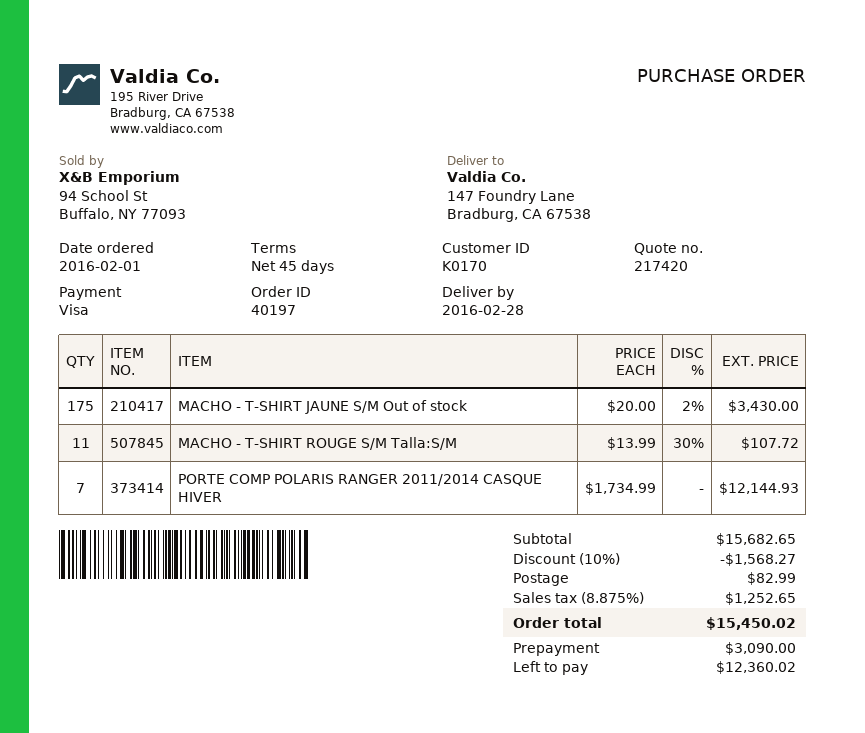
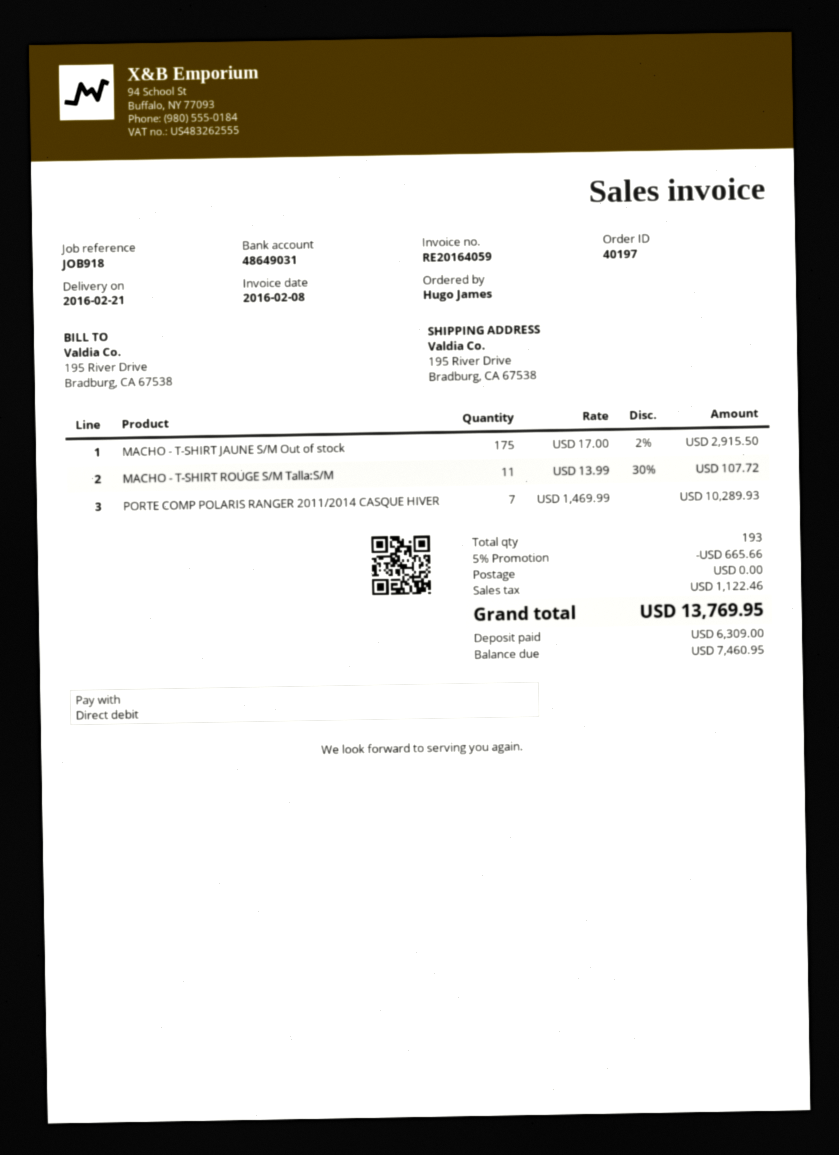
delivery date: 2016-02-28 -> 2016-02-21
payment method: Visa -> direct debit
ship to: 147 Foundry Lane, Bradburg, CA 67538 -> 195 River Drive, Bradburg, CA 67538
MACHO - T-SHIRT JAUNE S/M Out of stock: 175 x 20.00 - 2% = 3430.00 -> 175 x 17.00 - 2% = 2915.50
PORTE COMP POLARIS RANGER 2011/2014 CASQUE HIVER: 7 x 1734.99 = 12144.93 -> 7 x 1469.99 = 10289.93
discount: 10% = 1568.27 -> 5% = 665.66
shipping: 82.99 -> 0.00
tax: 1252.65 -> 1122.46
total: 15450.02 -> 13769.95
deposit: 3090.00 -> 6309.00
balance: 12360.02 -> 7460.95

